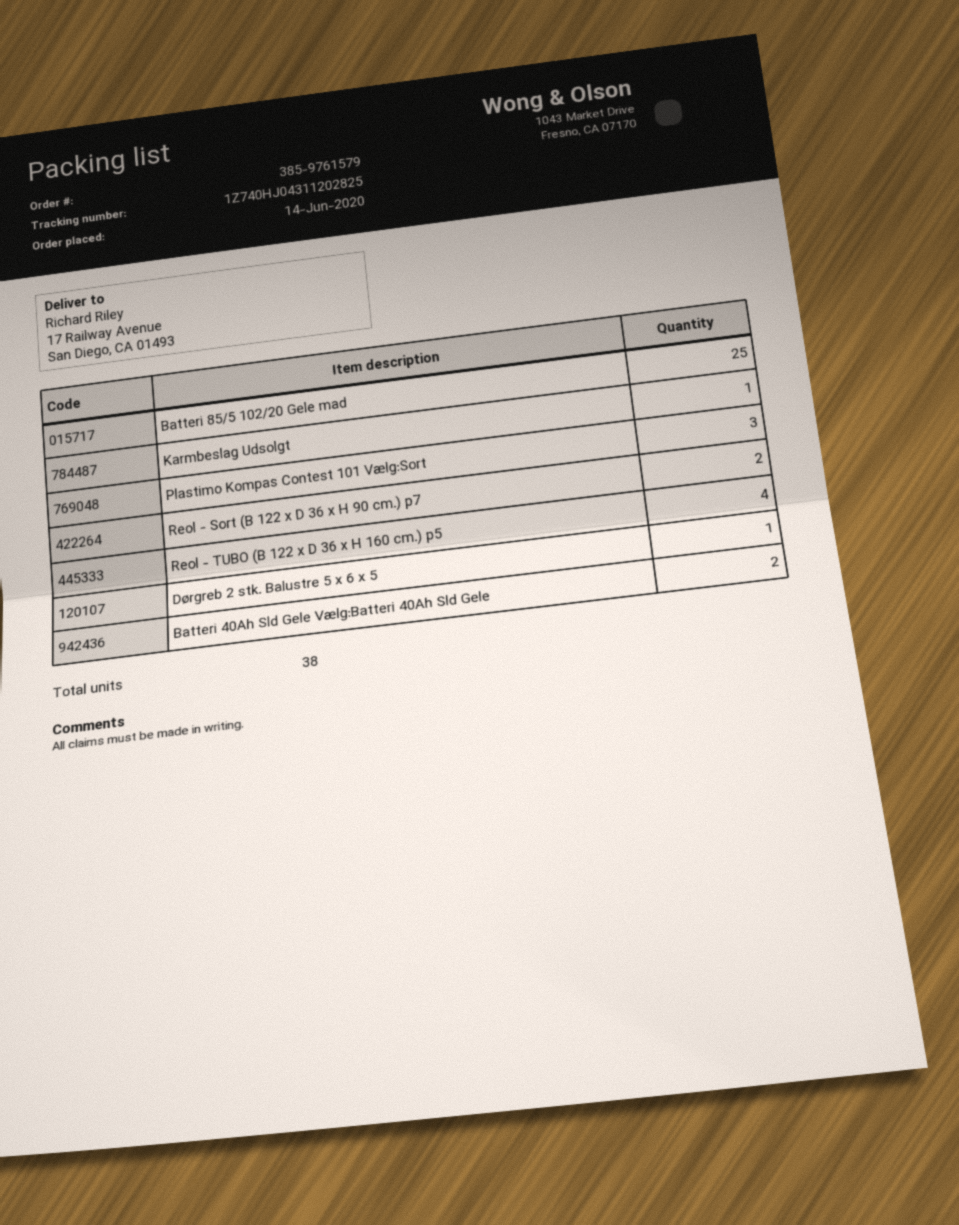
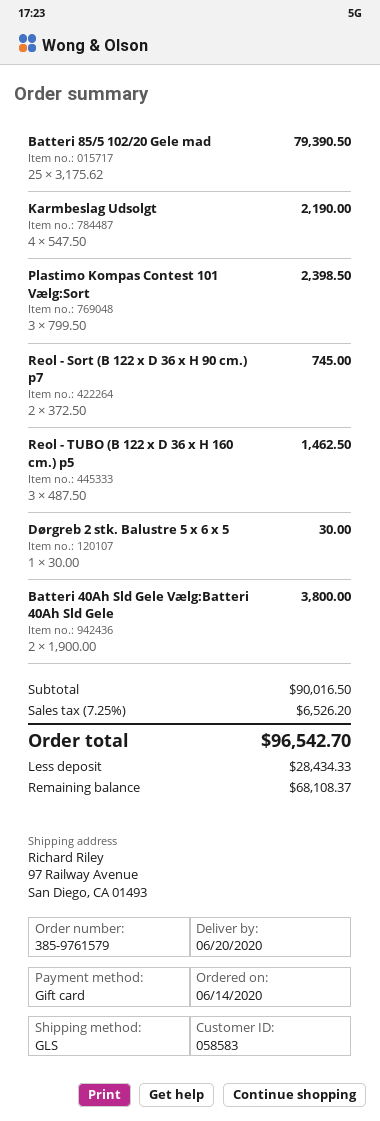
ship to: 17 Railway Avenue, San Diego, CA 01493 -> 97 Railway Avenue, San Diego, CA 01493
Karmbeslag Udsolgt: 1 -> 4
Reol - TUBO (B 122 x D 36 x H 160 cm.) p5: 4 -> 3

